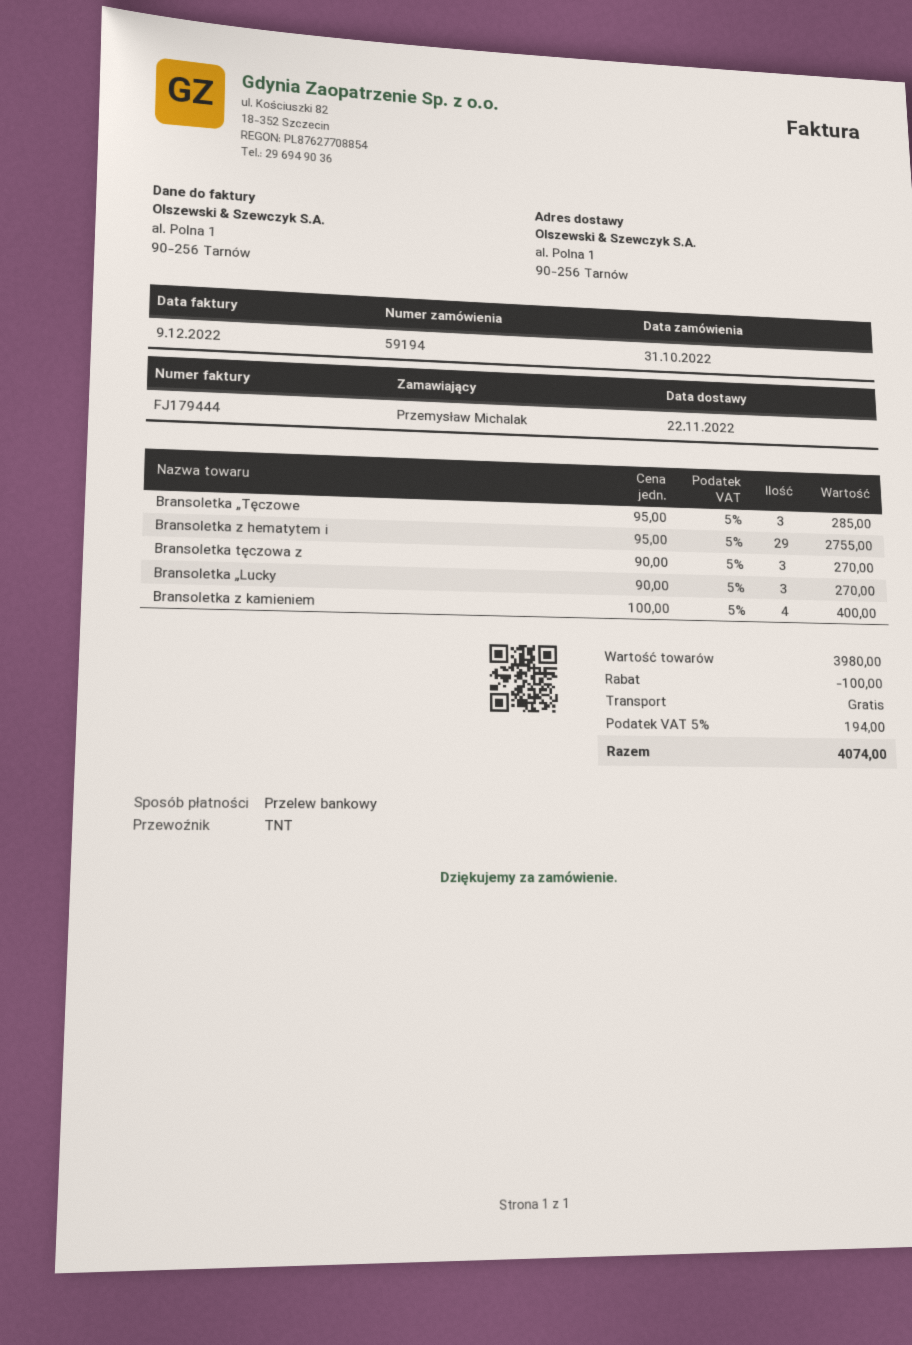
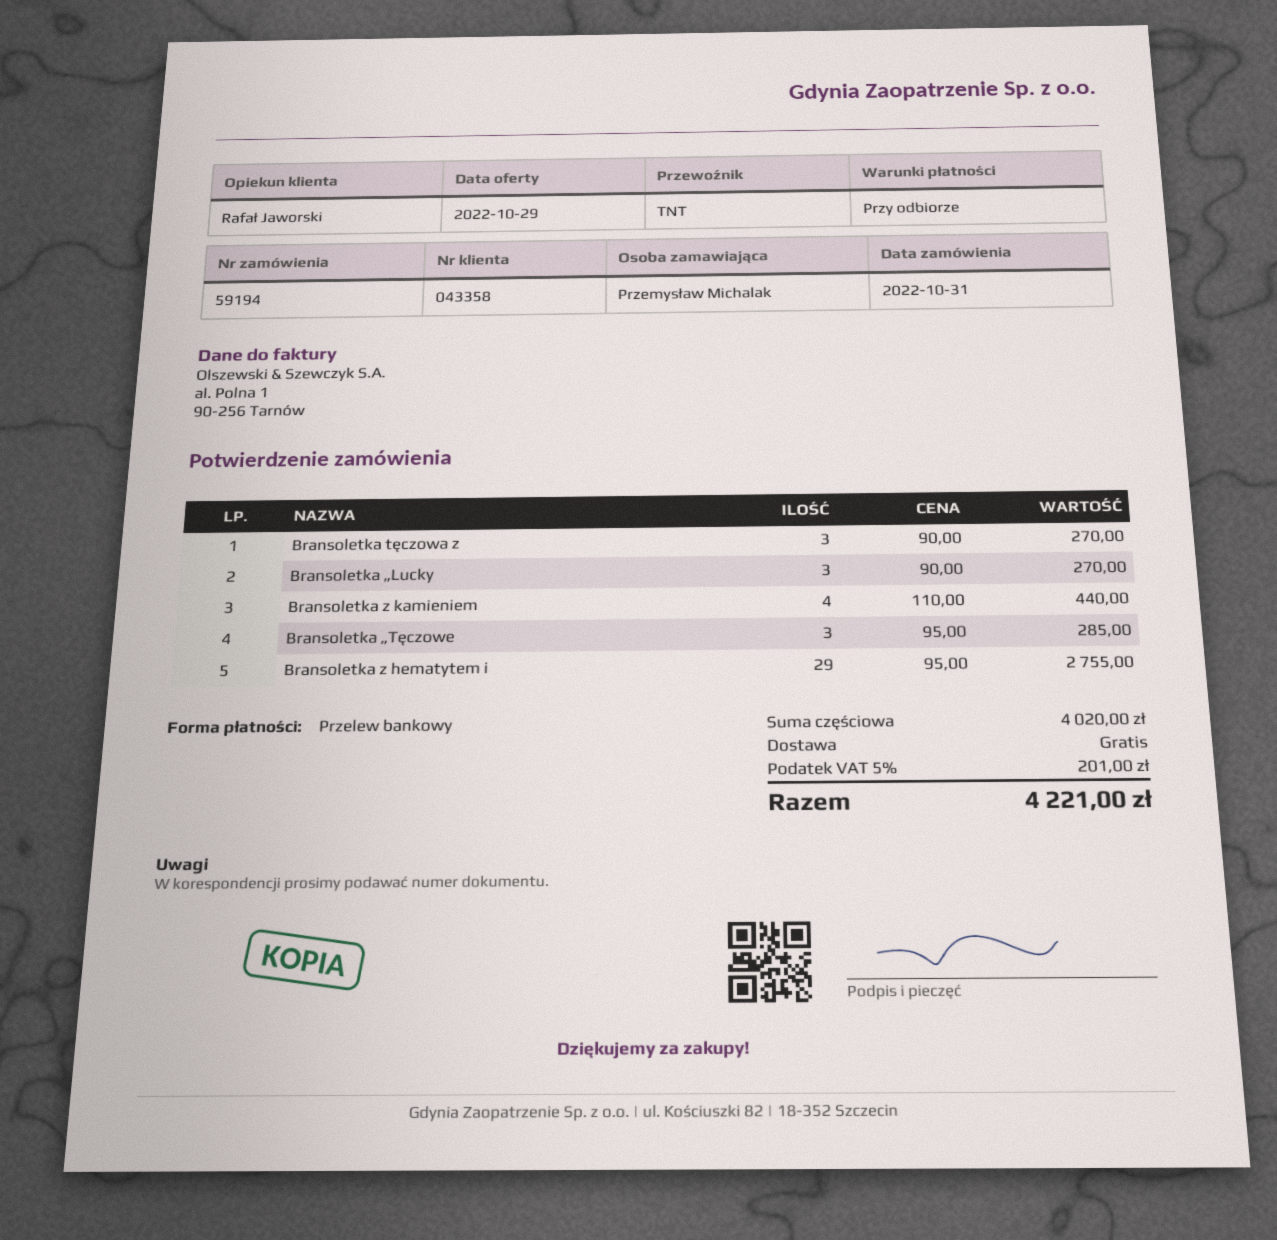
Bransoletka z kamieniem: 4 x 100.00 = 400.00 -> 4 x 110.00 = 440.00
subtotal: 3980.00 -> 4020.00
discount: 100.00 -> none
tax: 5% = 194.00 -> 5% = 201.00
total: 4074.00 -> 4221.00

